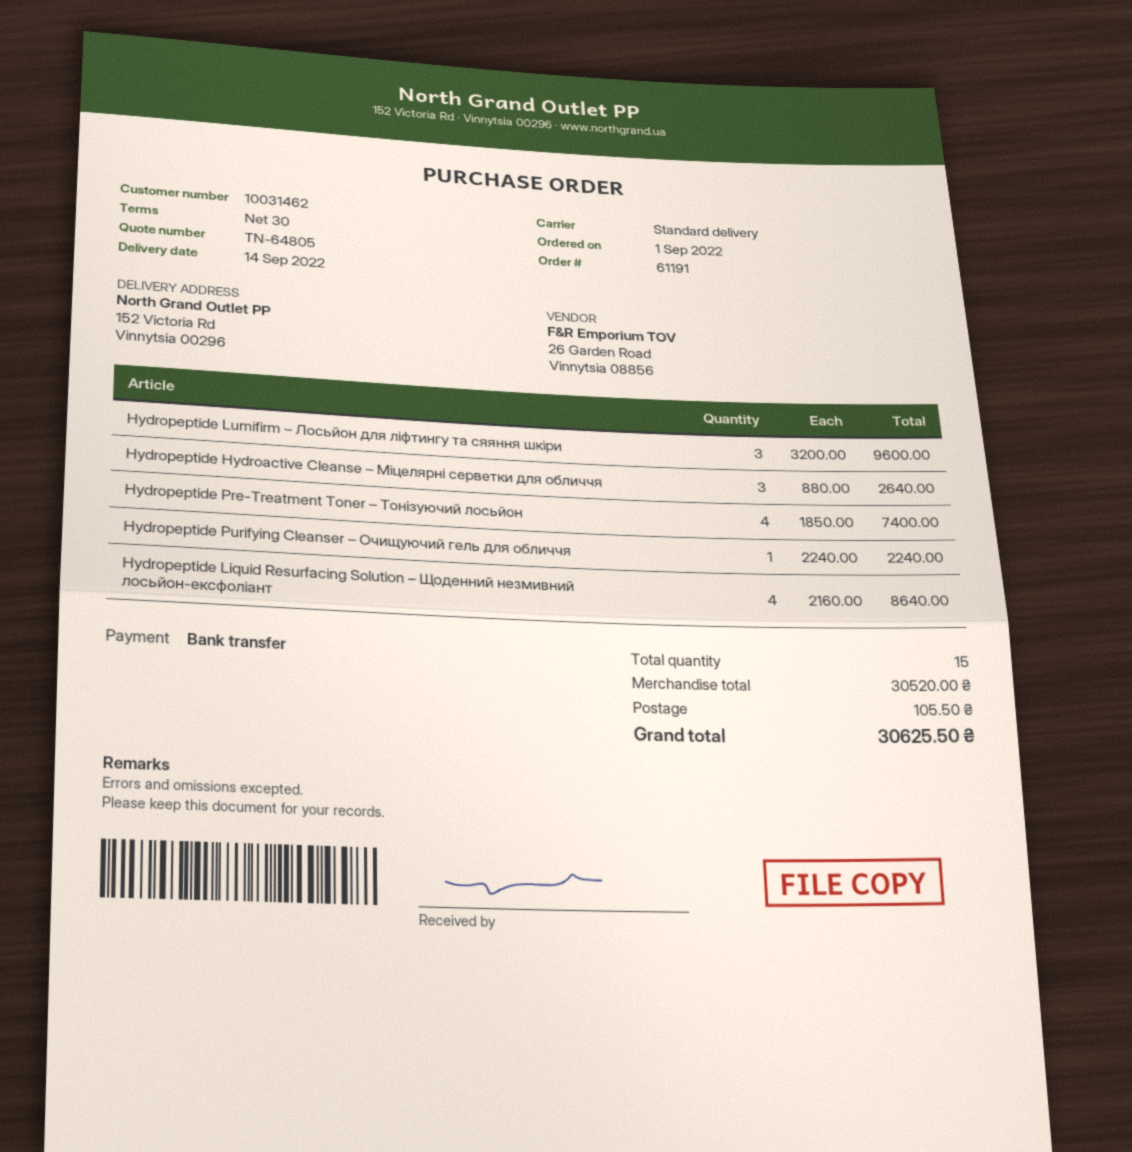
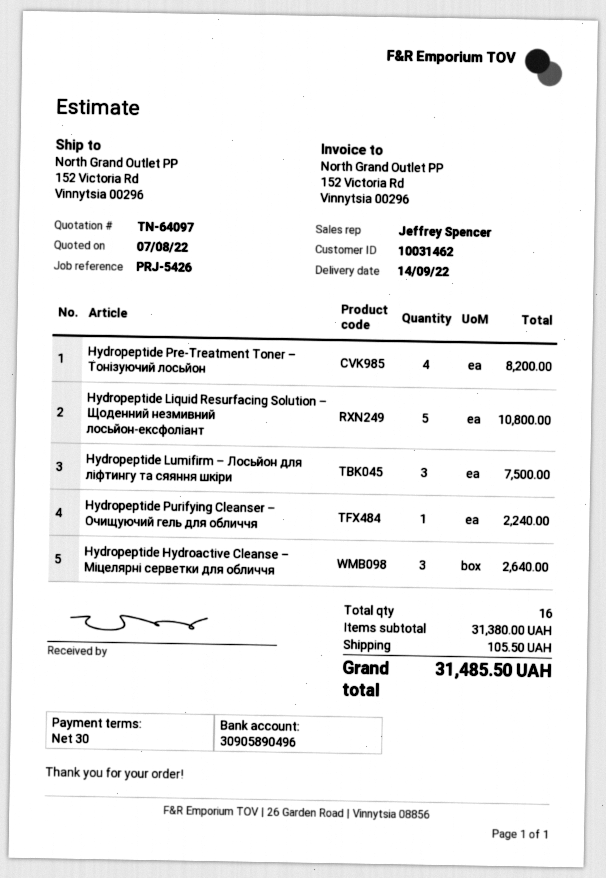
quote number: TN-64805 -> TN-64097
Hydropeptide Lumifirm – Лосьйон для ліфтингу та сяяння шкіри: 3 for 9600.00 -> 3 for 7500.00
Hydropeptide Pre-Treatment Toner – Тонізуючий лосьйон: 4 for 7400.00 -> 4 for 8200.00
Hydropeptide Liquid Resurfacing Solution – Щоденний незмивний лосьйон-ексфоліант: 4 for 8640.00 -> 5 for 10800.00
total quantity: 15 -> 16
subtotal: 30520.00 -> 31380.00
total: 30625.50 -> 31485.50

